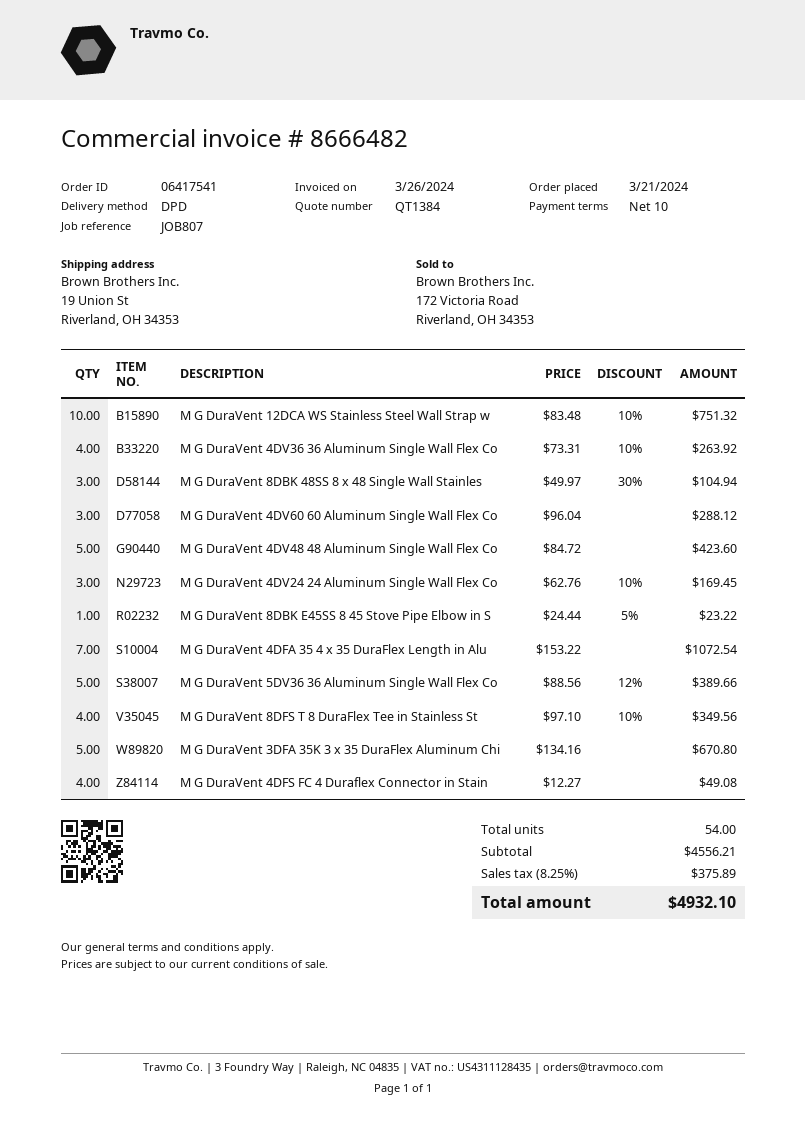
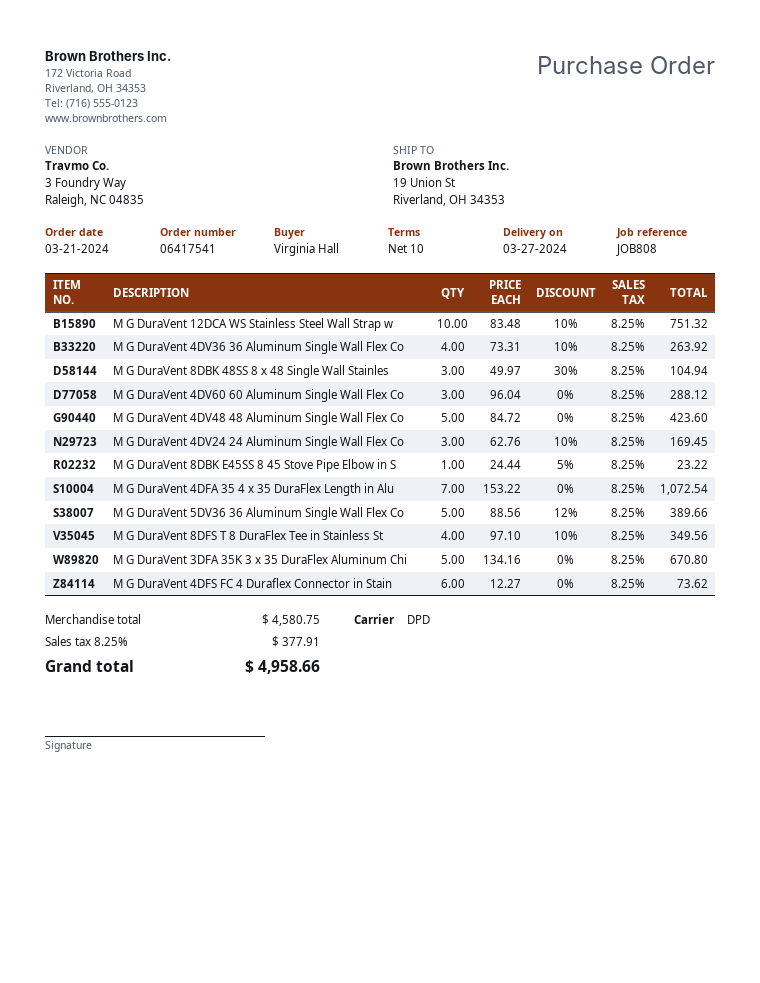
reference: JOB807 -> JOB808
M G DuraVent 4DFS FC 4 Duraflex Connector in Stain: 4 x 12.27 = 49.08 -> 6 x 12.27 = 73.62
subtotal: 4556.21 -> 4580.75
tax: 8.25% = 375.89 -> 8.25% = 377.91
total: 4932.10 -> 4958.66

